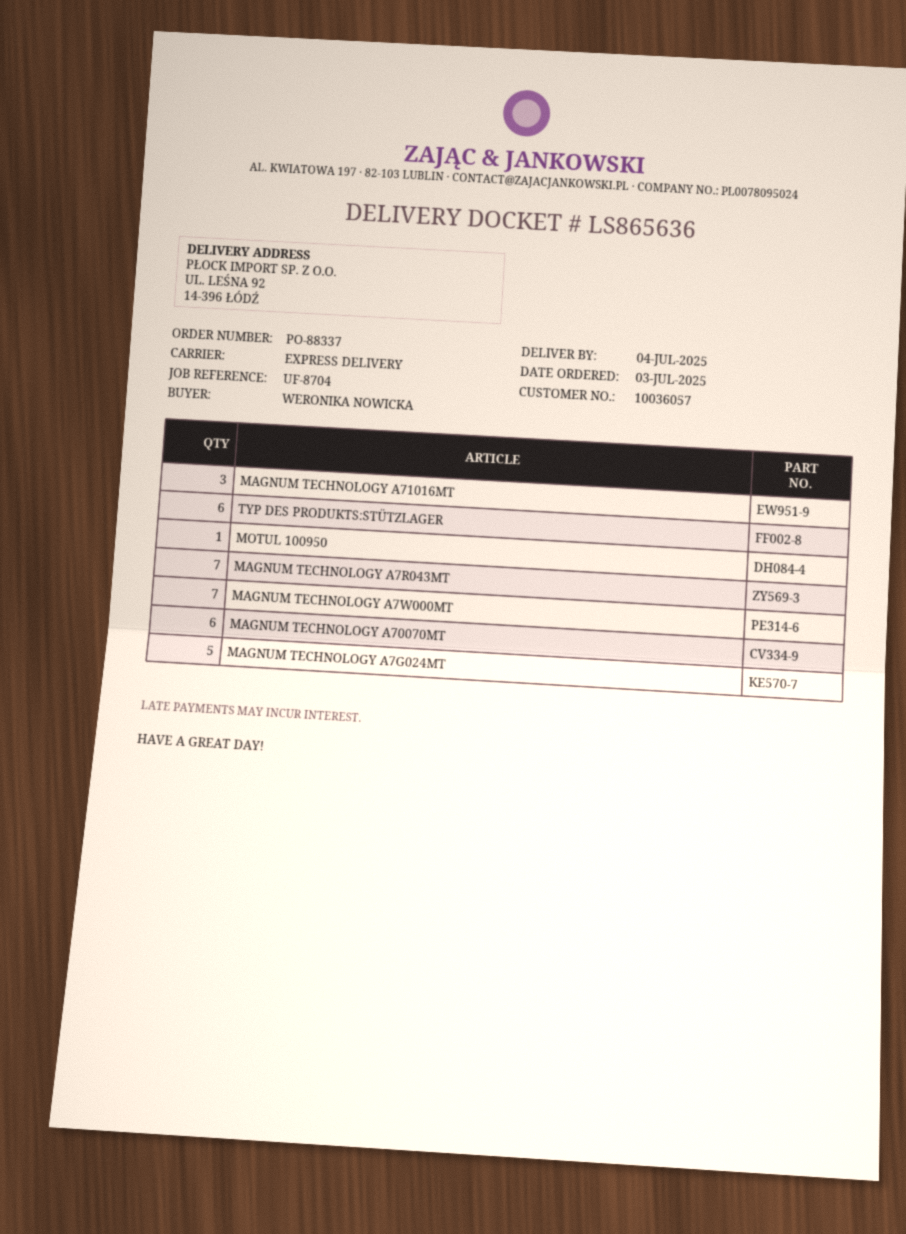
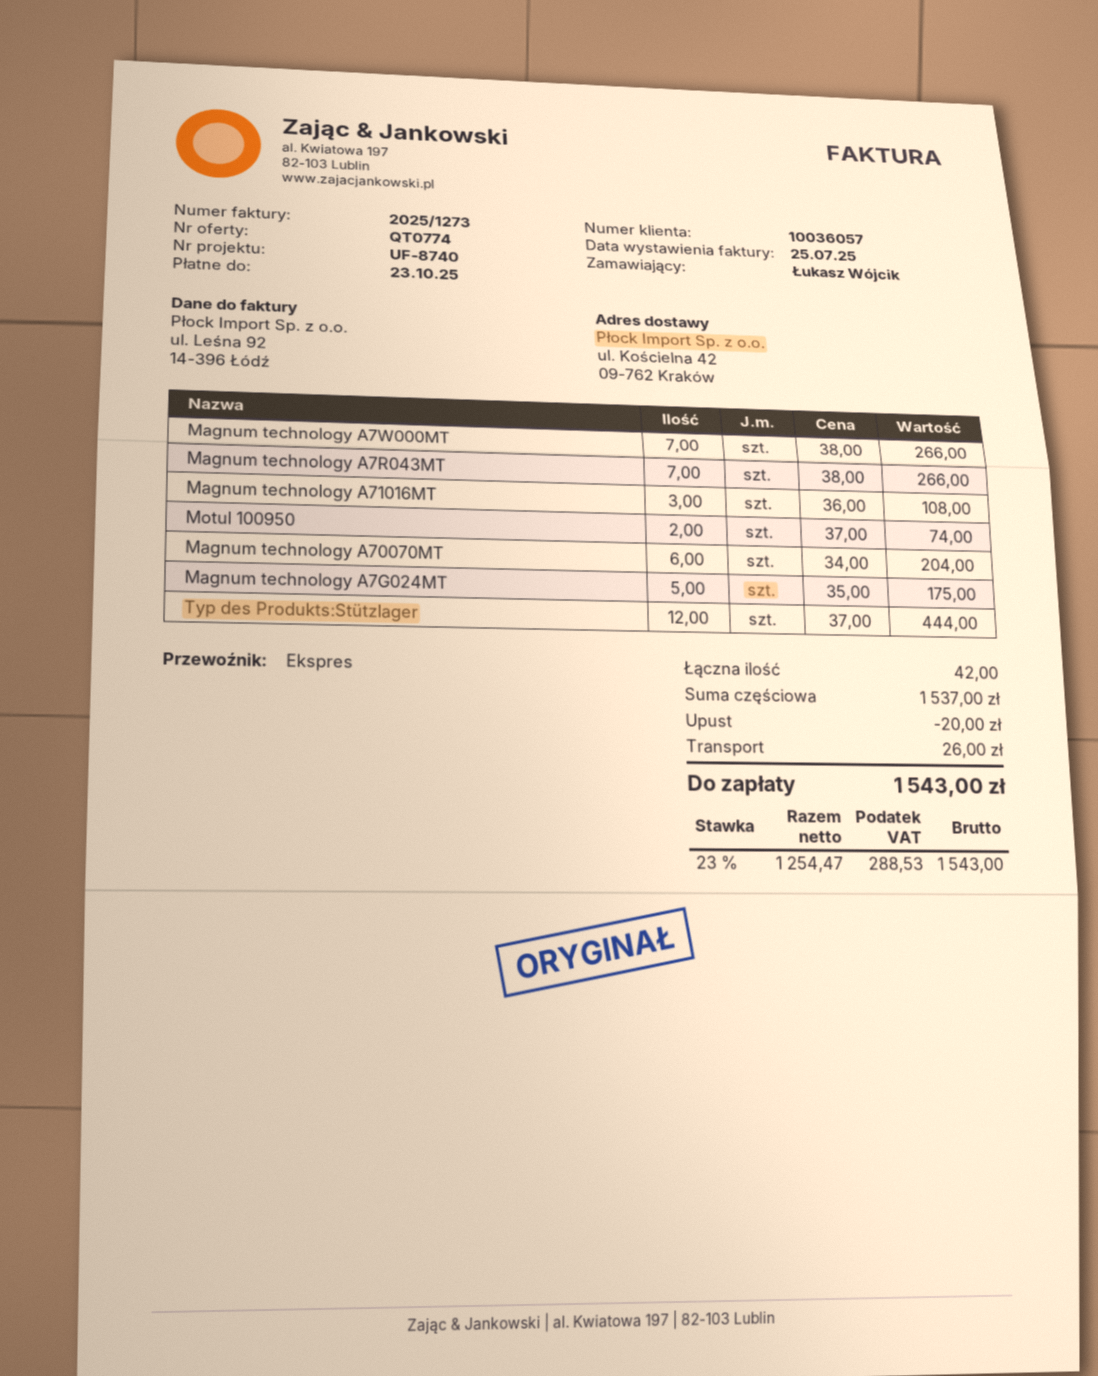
reference: UF-8704 -> UF-8740
ordered by: WERONIKA NOWICKA -> Łukasz Wójcik
ship to: UL. LEŚNA 92, 14-396 ŁÓDŹ -> ul. Kościelna 42, 09-762 Kraków
TYP DES PRODUKTS:STÜTZLAGER: 6 -> 12
MOTUL 100950: 1 -> 2

